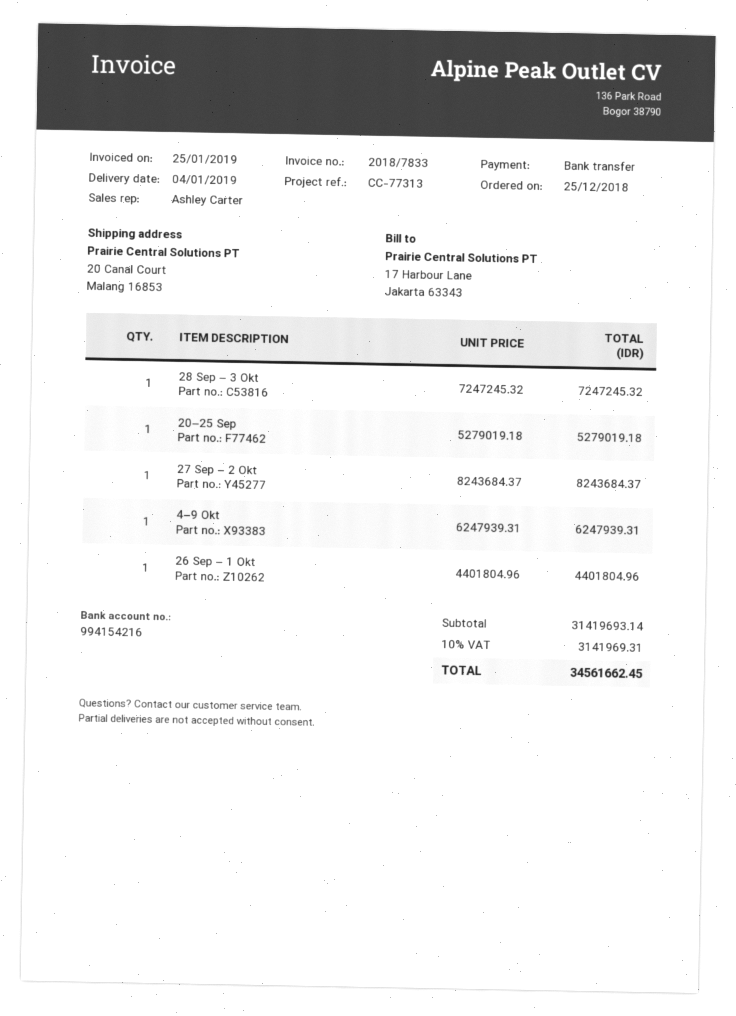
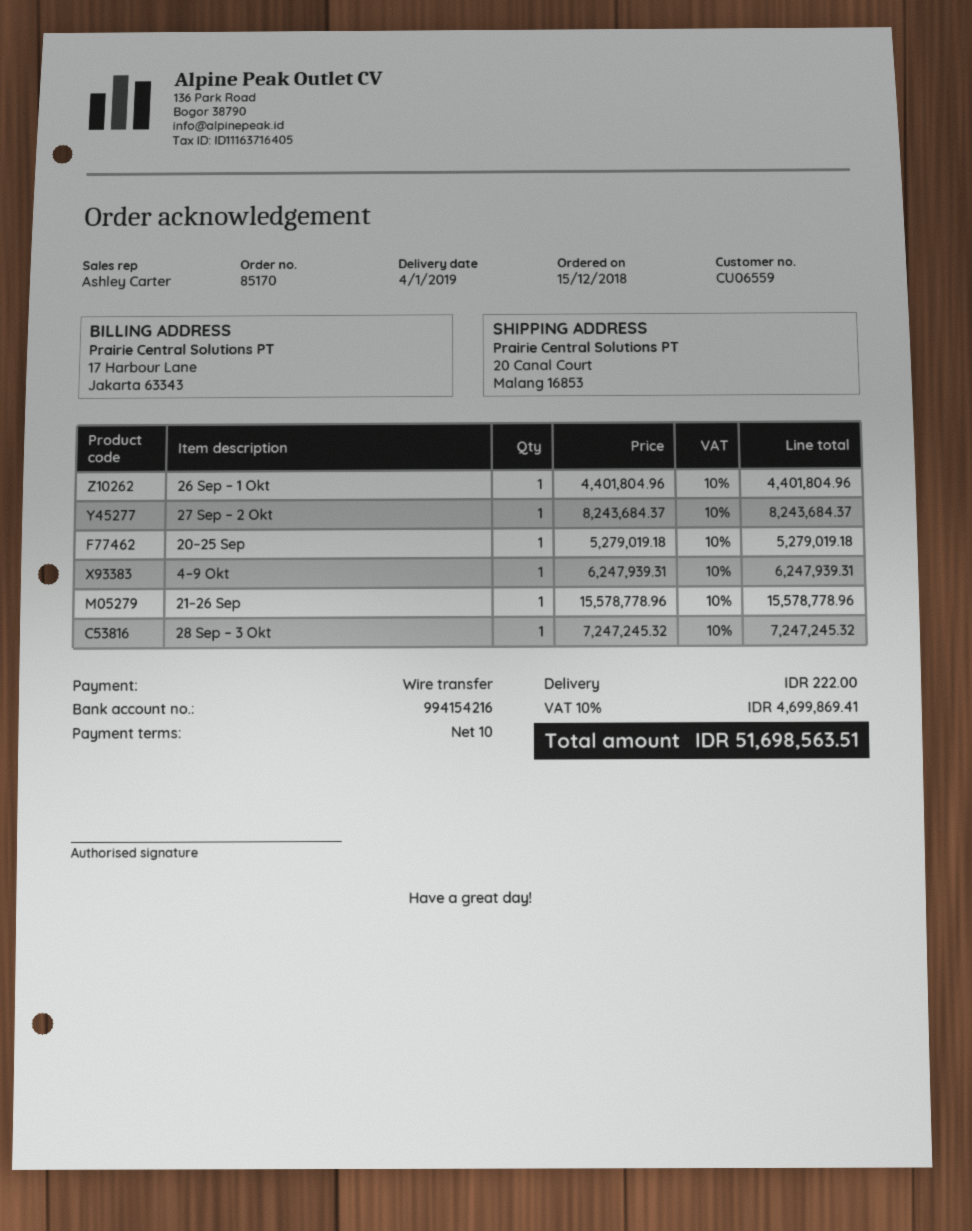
order date: 2018-12-25 -> 2018-12-15
21–26 Sep: none -> 1 x 15578778.96 = 15578778.96
shipping: none -> 222.00
tax: 10% = 3141969.31 -> 10% = 4699869.41
total: 34561662.45 -> 51698563.51

